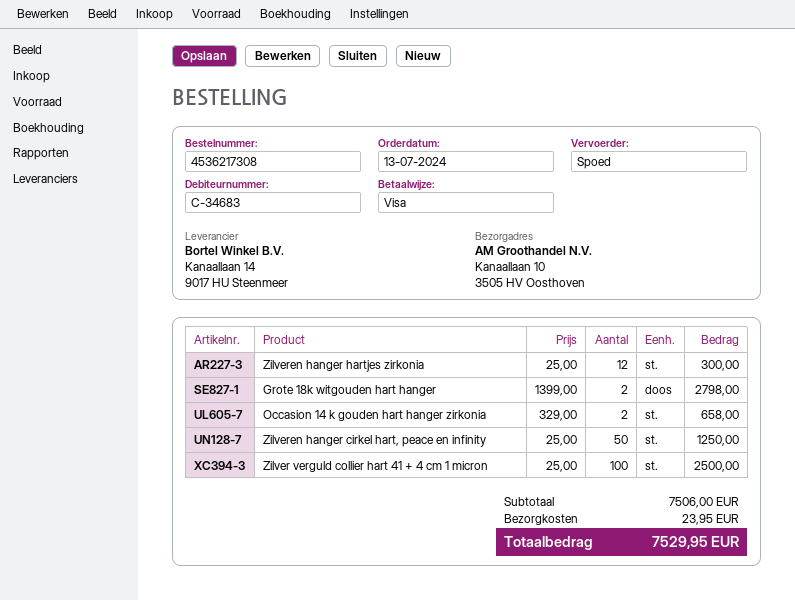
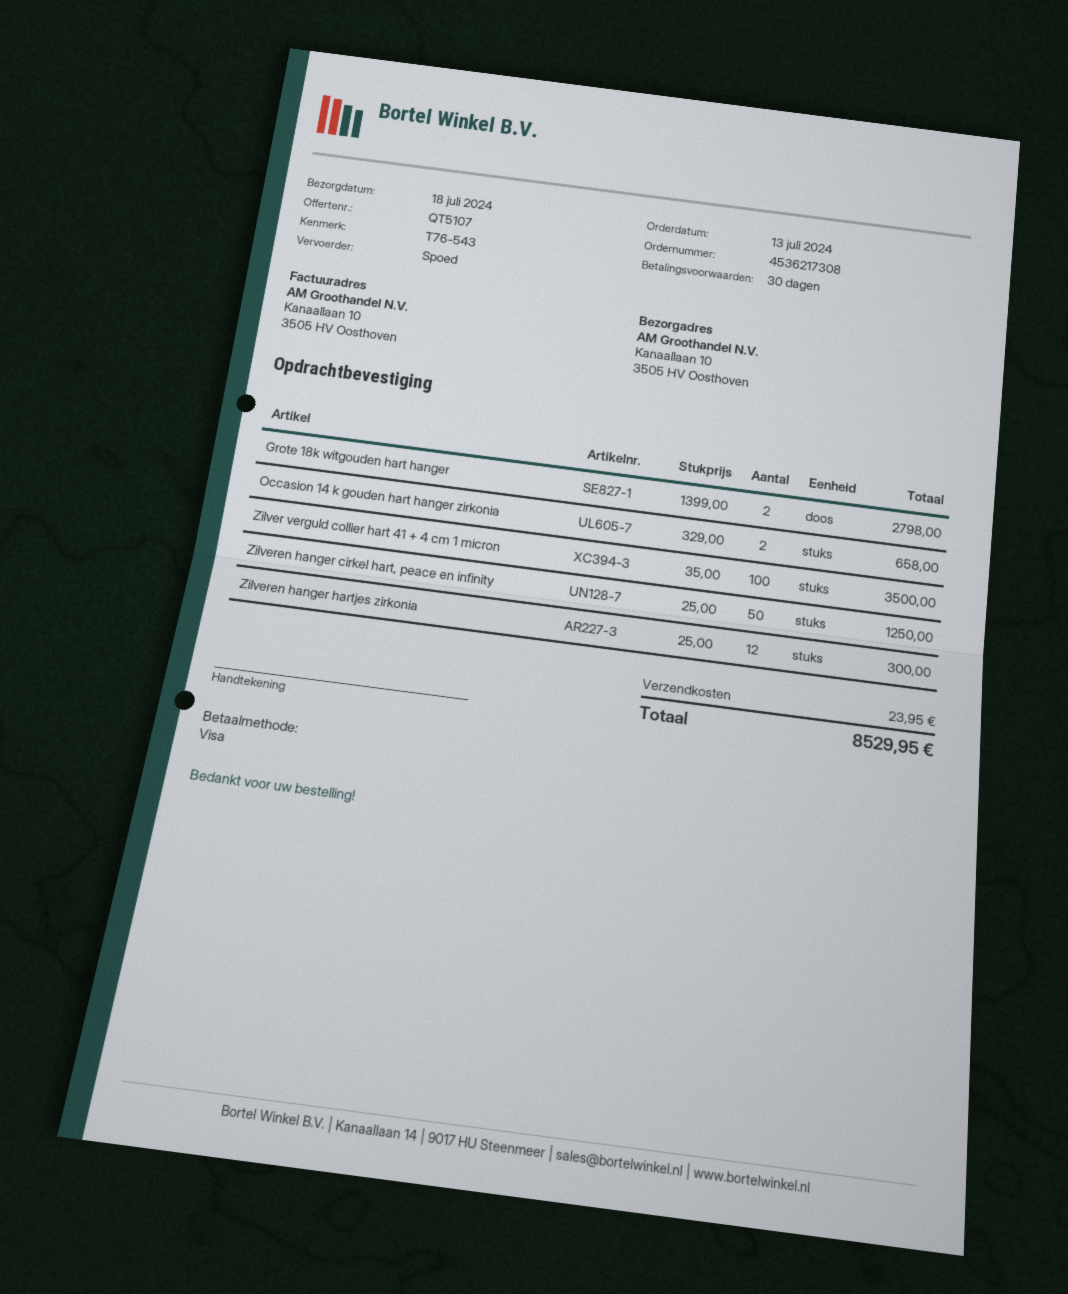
Zilver verguld collier hart 41 + 4 cm 1 micron: 100 x 25.00 = 2500.00 -> 100 x 35.00 = 3500.00
total: 7529.95 -> 8529.95

